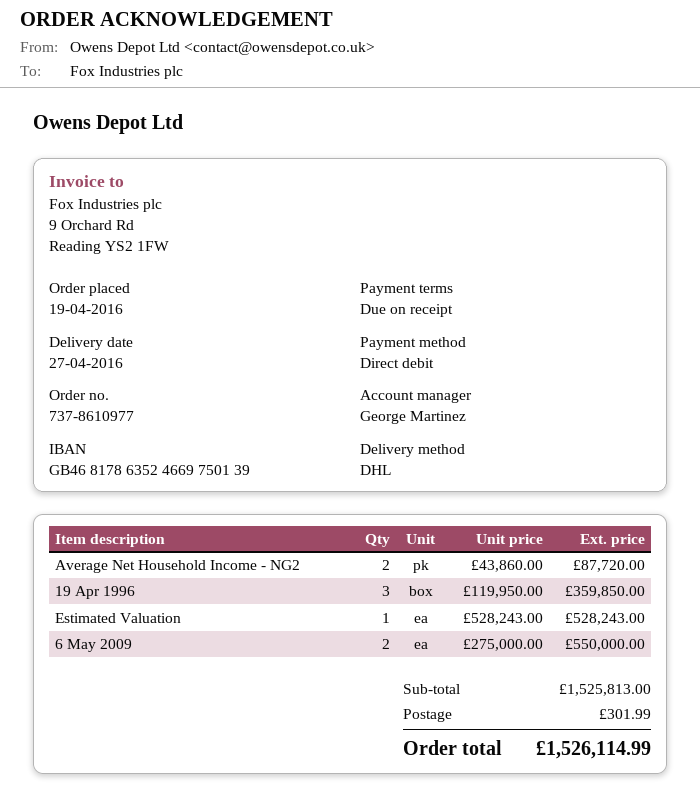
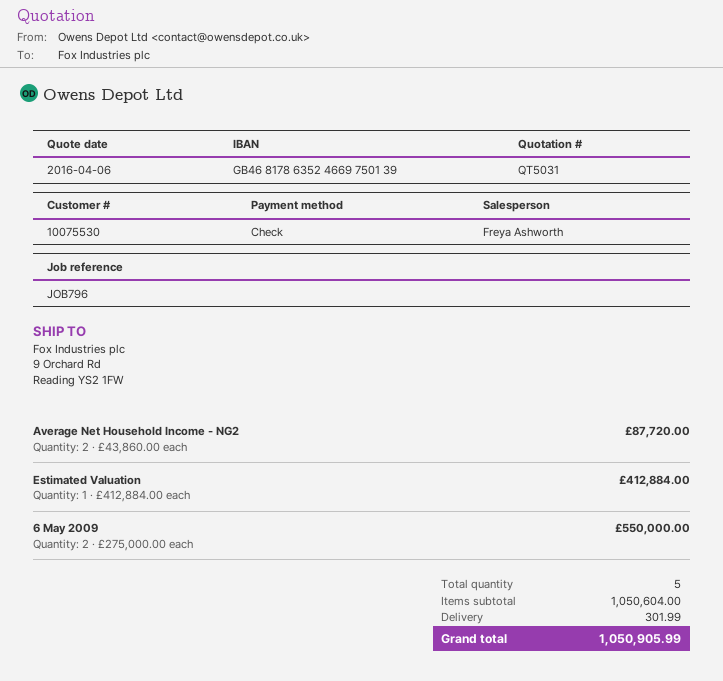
sales rep: George Martinez -> Freya Ashworth
payment method: direct debit -> cheque
19 Apr 1996: 3 x 119950.00 = 359850.00 -> none
Estimated Valuation: 1 x 528243.00 = 528243.00 -> 1 x 412884.00 = 412884.00
subtotal: 1525813.00 -> 1050604.00
total: 1526114.99 -> 1050905.99

